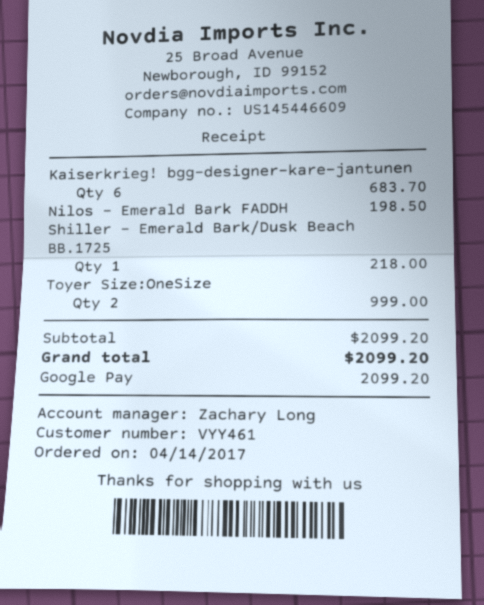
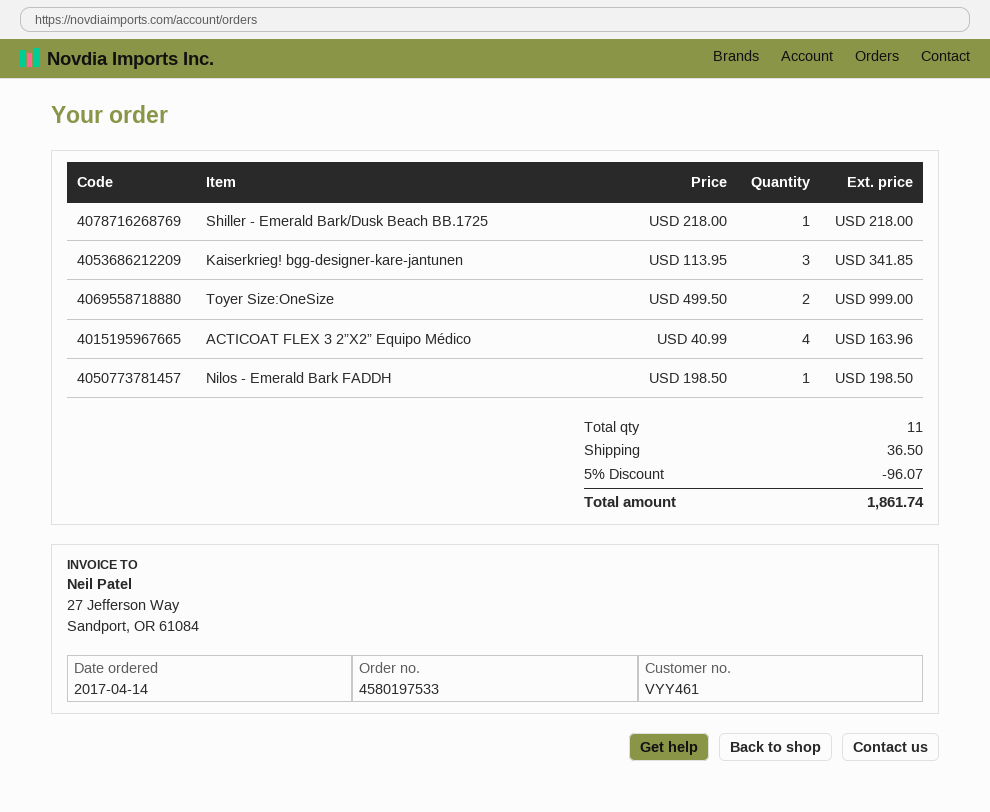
Kaiserkrieg! bgg-designer-kare-jantunen: 6 for 683.70 -> 3 for 341.85
ACTICOAT FLEX 3 2”X2” Equipo Médico: none -> 4 for 163.96
discount: none -> 5% = 96.07
shipping: none -> 36.50
total: 2099.20 -> 1861.74

